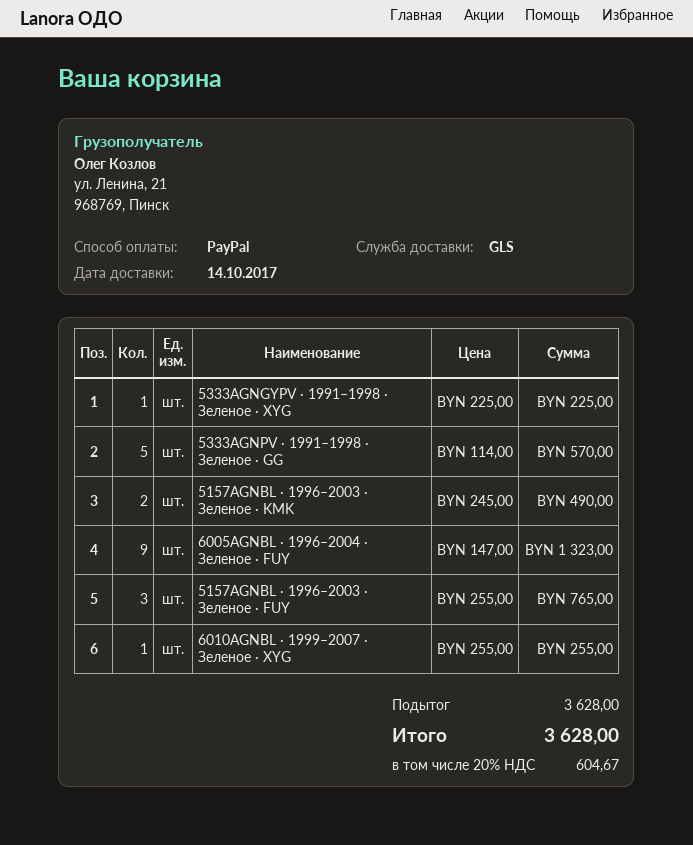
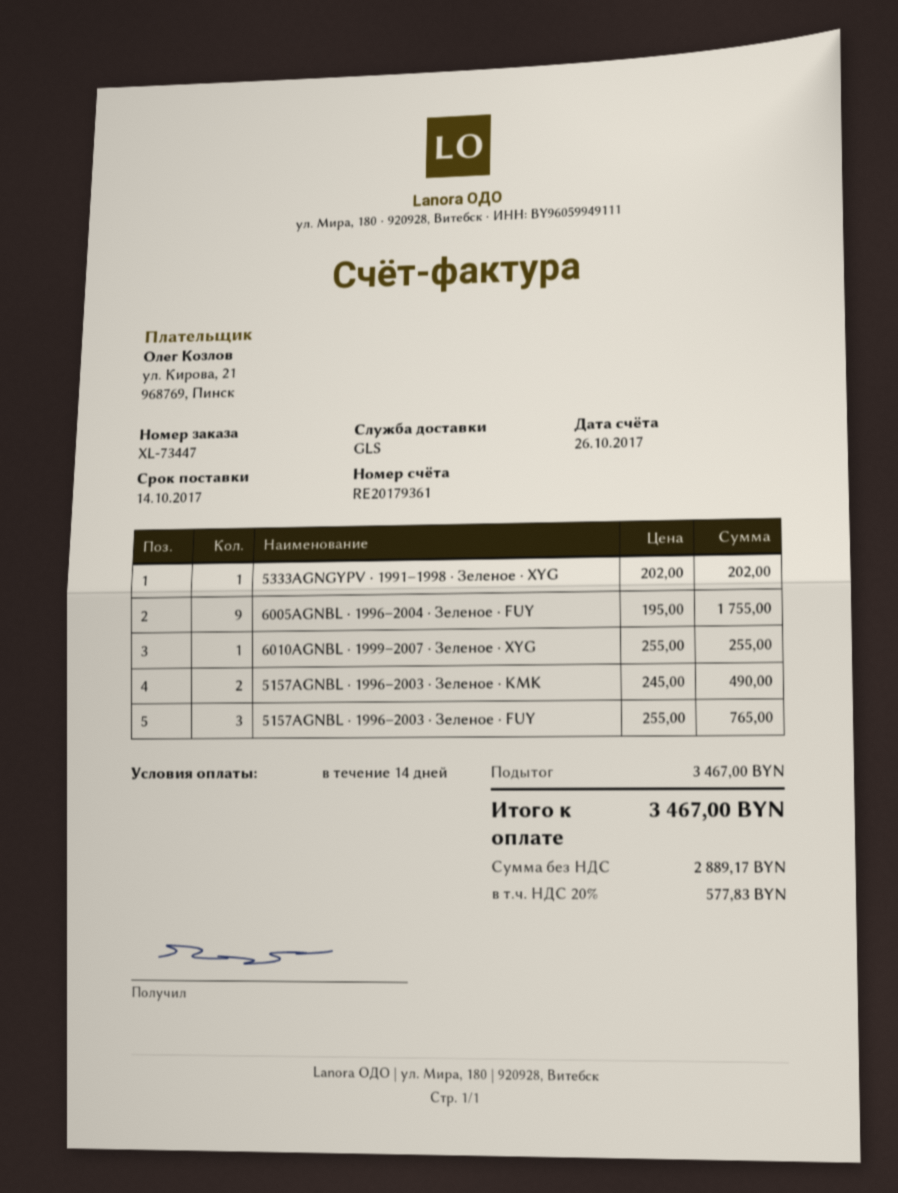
5333AGNGYPV · 1991–1998 · Зеленое · XYG: 1 x 225.00 = 225.00 -> 1 x 202.00 = 202.00
5333AGNPV · 1991–1998 · Зеленое · GG: 5 x 114.00 = 570.00 -> none
6005AGNBL · 1996–2004 · Зеленое · FUY: 9 x 147.00 = 1323.00 -> 9 x 195.00 = 1755.00
subtotal: 3628.00 -> 3467.00
tax: 20% = 604.67 -> 20% = 577.83
total: 3628.00 -> 3467.00

